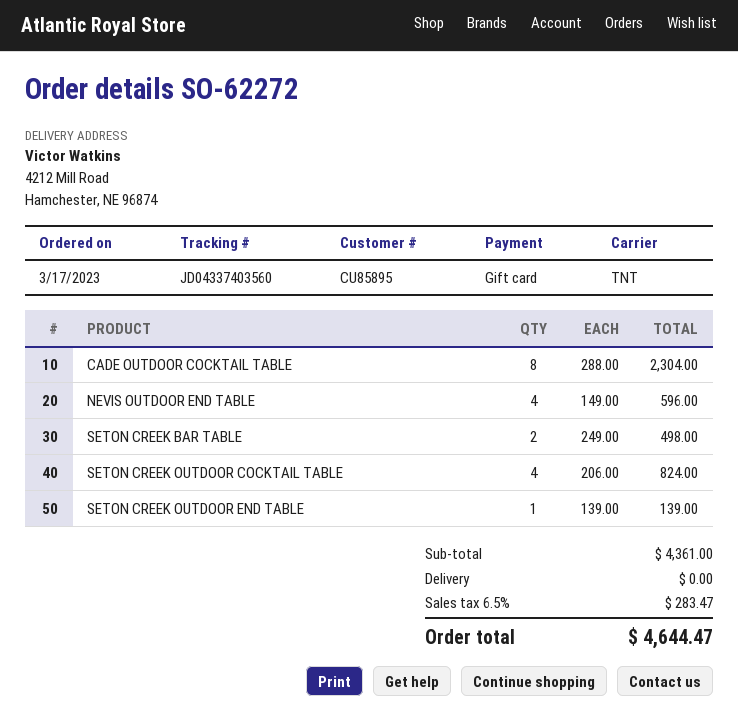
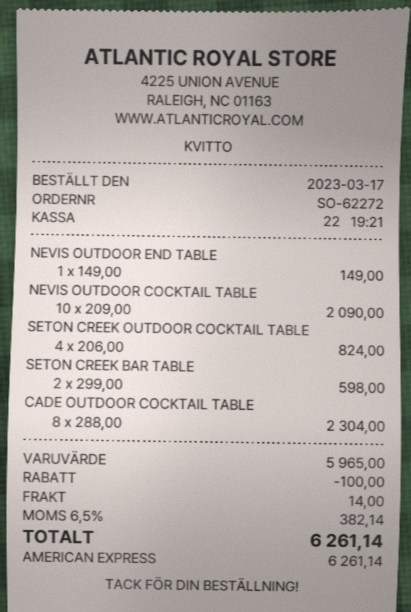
payment method: gift card -> American Express
NEVIS OUTDOOR END TABLE: 4 x 149.00 = 596.00 -> 1 x 149.00 = 149.00
SETON CREEK BAR TABLE: 2 x 249.00 = 498.00 -> 2 x 299.00 = 598.00
SETON CREEK OUTDOOR END TABLE: 1 x 139.00 = 139.00 -> none
NEVIS OUTDOOR COCKTAIL TABLE: none -> 10 x 209.00 = 2090.00
subtotal: 4361.00 -> 5965.00
discount: none -> 100.00
shipping: 0.00 -> 14.00
tax: 6.5% = 283.47 -> 6.5% = 382.14
total: 4644.47 -> 6261.14

